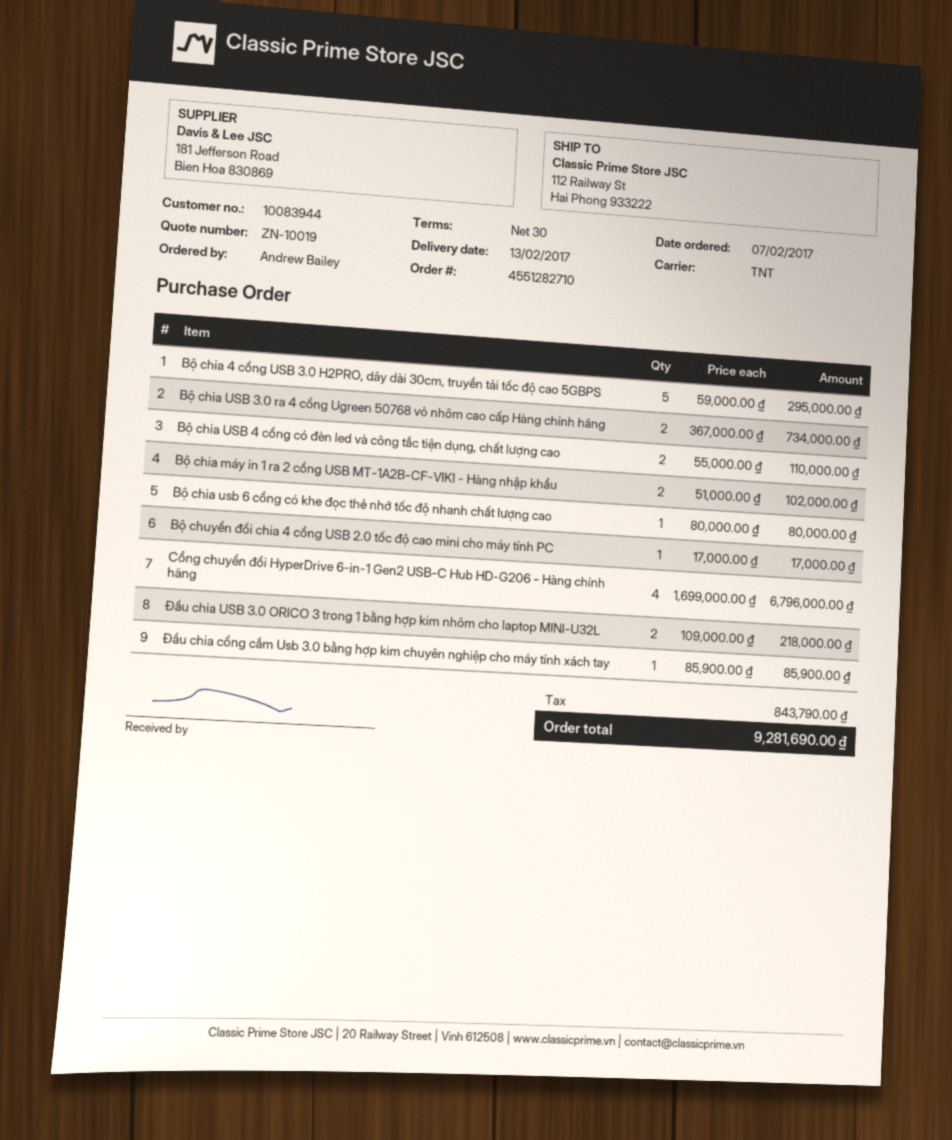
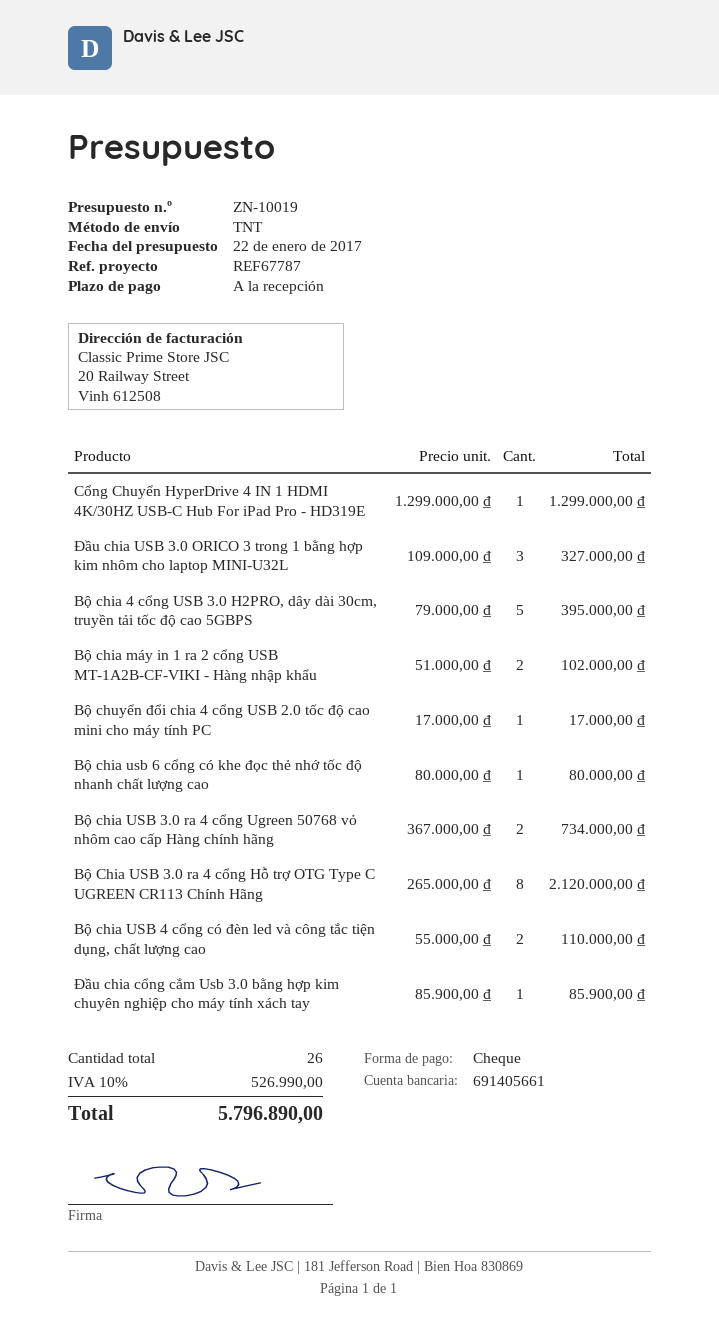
payment terms: 30 days -> on receipt
Bộ chia 4 cổng USB 3.0 H2PRO, dây dài 30cm, truyền tải tốc độ cao 5GBPS: 5 x 59000.00 = 295000.00 -> 5 x 79000.00 = 395000.00
Cổng chuyển đổi HyperDrive 6-in-1 Gen2 USB-C Hub HD-G206 - Hàng chính hãng: 4 x 1699000.00 = 6796000.00 -> none
Đầu chia USB 3.0 ORICO 3 trong 1 bằng hợp kim nhôm cho laptop MINI-U32L: 2 x 109000.00 = 218000.00 -> 3 x 109000.00 = 327000.00
Cổng Chuyển HyperDrive 4 IN 1 HDMI 4K/30HZ USB-C Hub For iPad Pro - HD319E: none -> 1 x 1299000.00 = 1299000.00
Bộ Chia USB 3.0 ra 4 cổng Hỗ trợ OTG Type C UGREEN CR113 Chính Hãng: none -> 8 x 265000.00 = 2120000.00
tax: 843790.00 -> 526990.00
total: 9281690.00 -> 5796890.00

